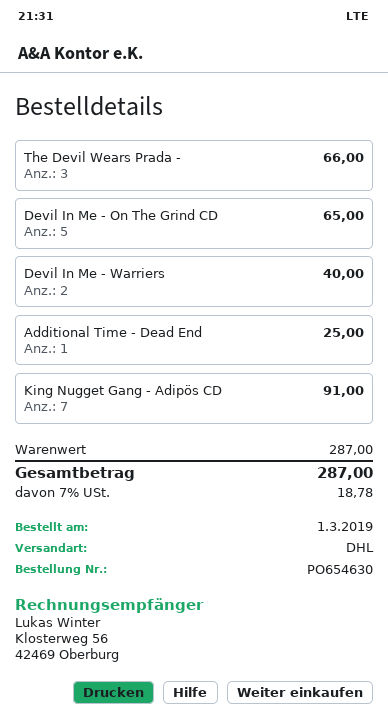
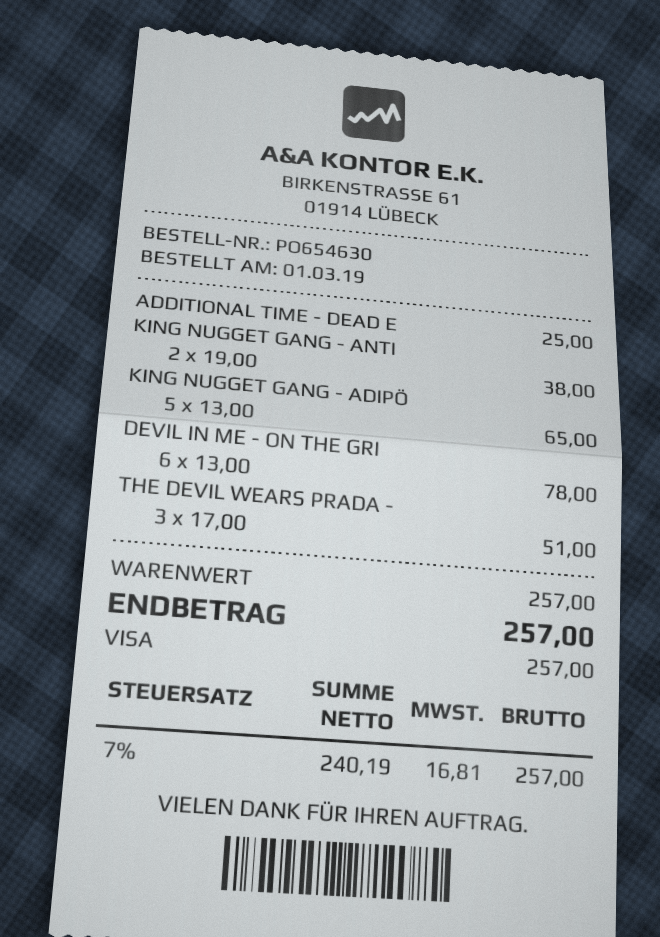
The Devil Wears Prada -: 3 for 66.00 -> 3 for 51.00
Devil In Me - On The Grind CD: 5 for 65.00 -> 6 for 78.00
Devil In Me - Warriers: 2 for 40.00 -> none
King Nugget Gang - Adipös CD: 7 for 91.00 -> 5 for 65.00
KING NUGGET GANG - ANTI: none -> 2 for 38.00
subtotal: 287.00 -> 257.00
tax: 7% = 18.78 -> 7% = 16.81
total: 287.00 -> 257.00

